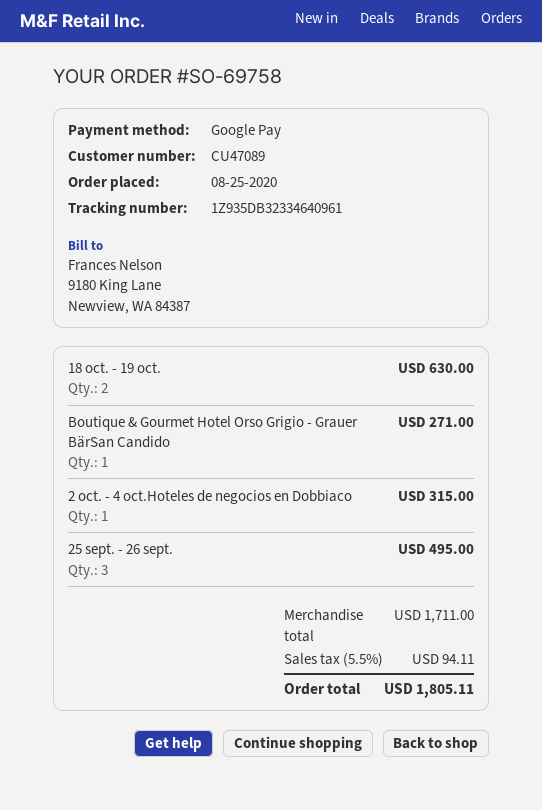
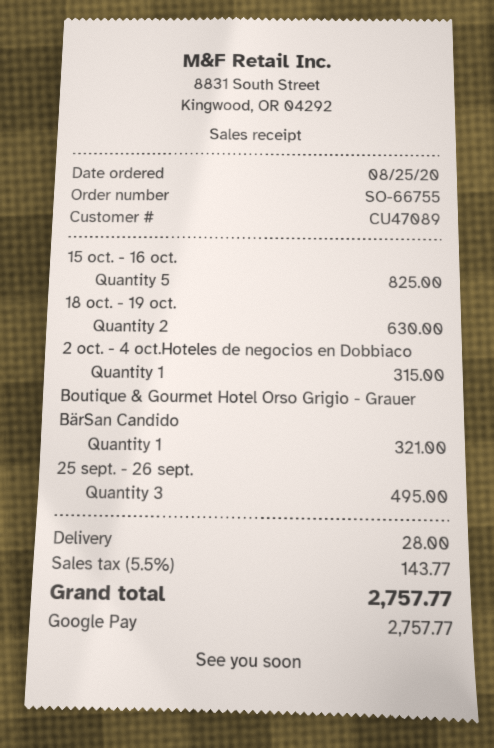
order number: SO-69758 -> SO-66755
Boutique & Gourmet Hotel Orso Grigio - Grauer BärSan Candido: 1 for 271.00 -> 1 for 321.00
15 oct. - 16 oct.: none -> 5 for 825.00
shipping: none -> 28.00
tax: 5.5% = 94.11 -> 5.5% = 143.77
total: 1805.11 -> 2757.77

